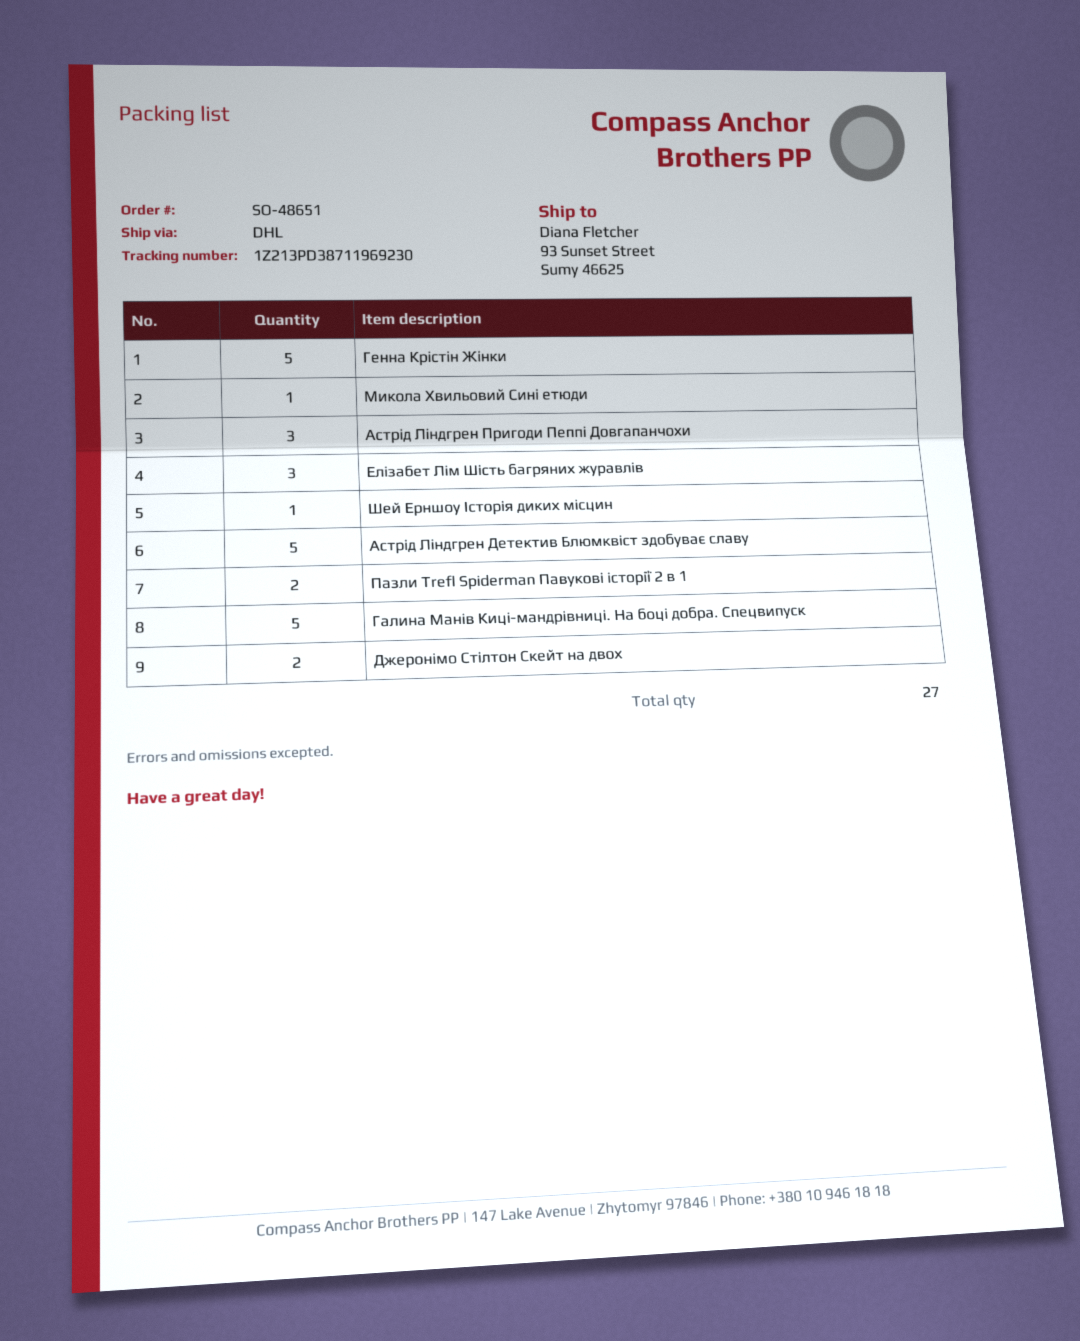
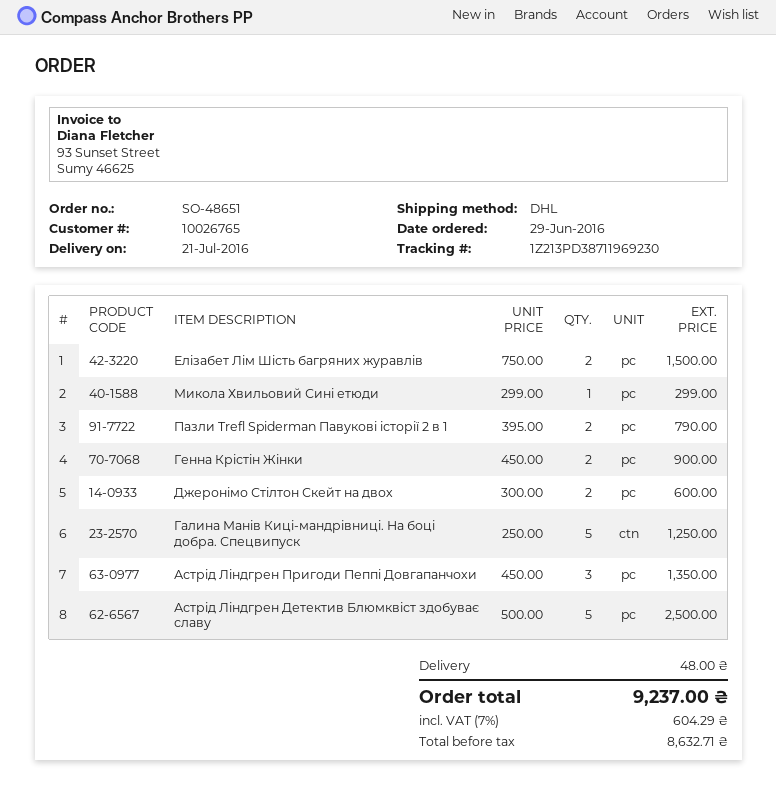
Генна Крістін Жінки: 5 -> 2
Елізабет Лім Шість багряних журавлів: 3 -> 2
Шей Ерншоу Історія диких місцин: 1 -> none

